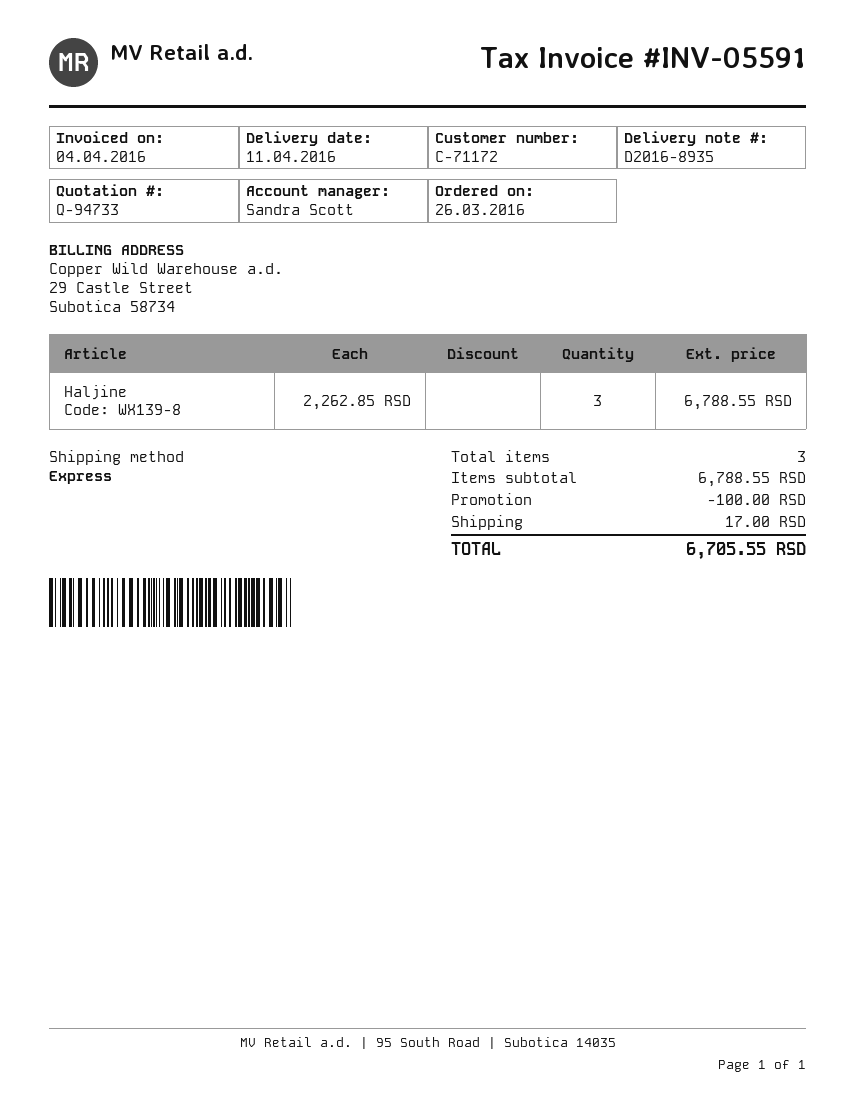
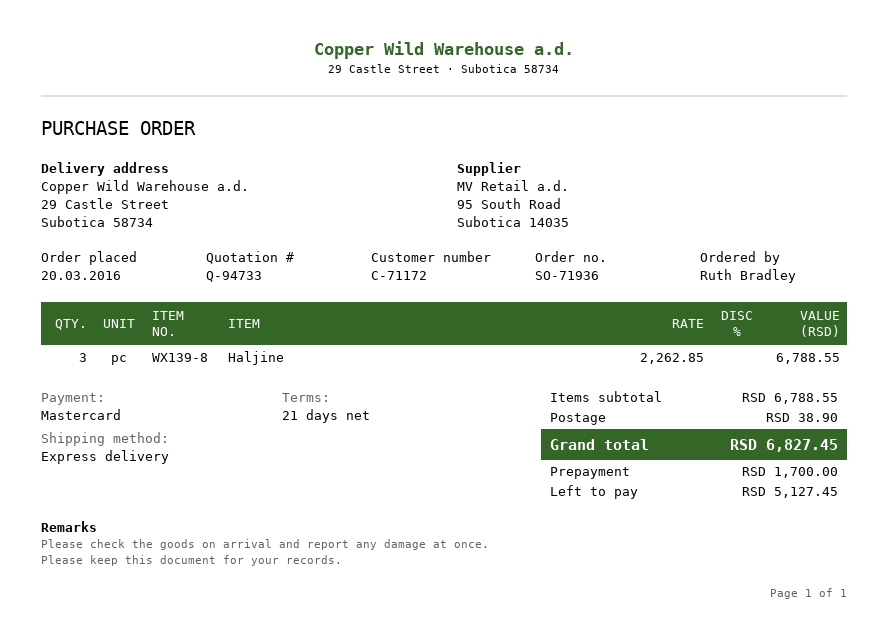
order date: 2016-03-26 -> 2016-03-20
discount: 100.00 -> none
shipping: 17.00 -> 38.90
total: 6705.55 -> 6827.45

